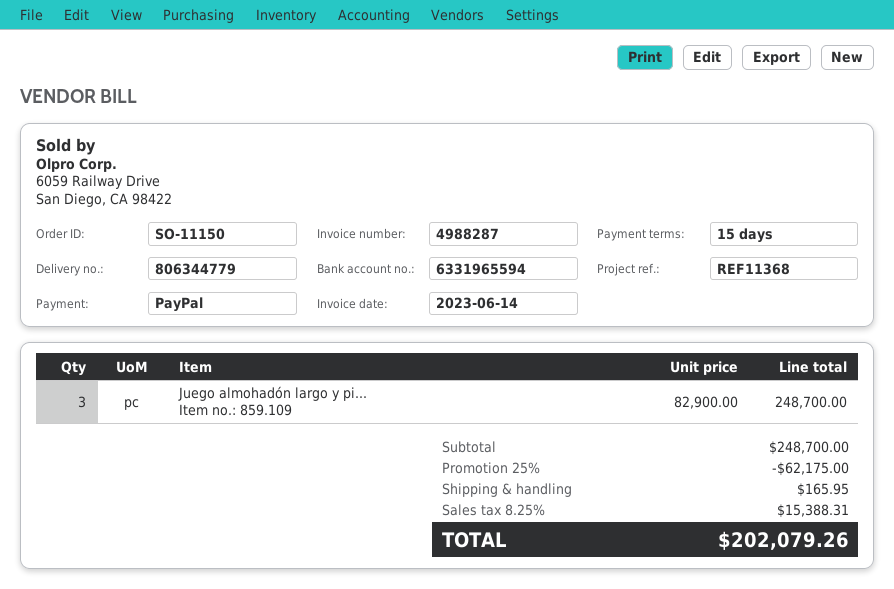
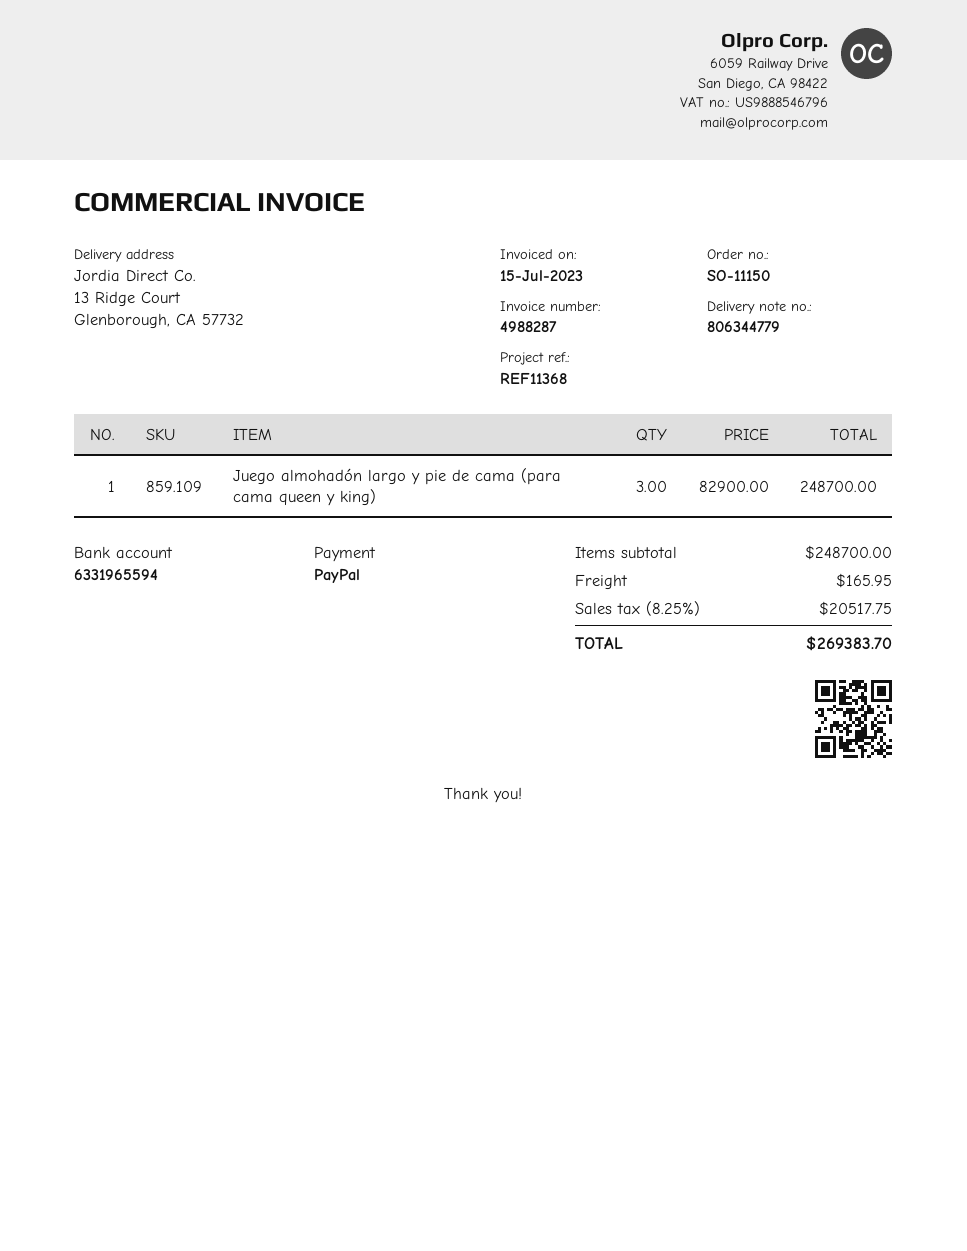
invoice date: 2023-06-14 -> 2023-07-15
discount: 25% = 62175.00 -> none
tax: 8.25% = 15388.31 -> 8.25% = 20517.75
total: 202079.26 -> 269383.70

